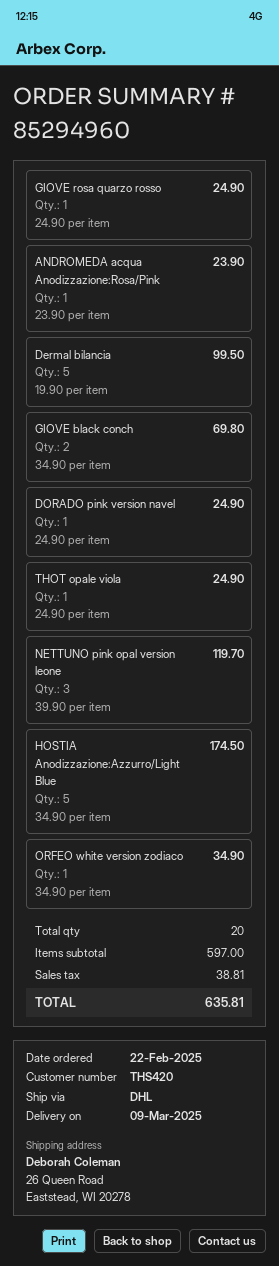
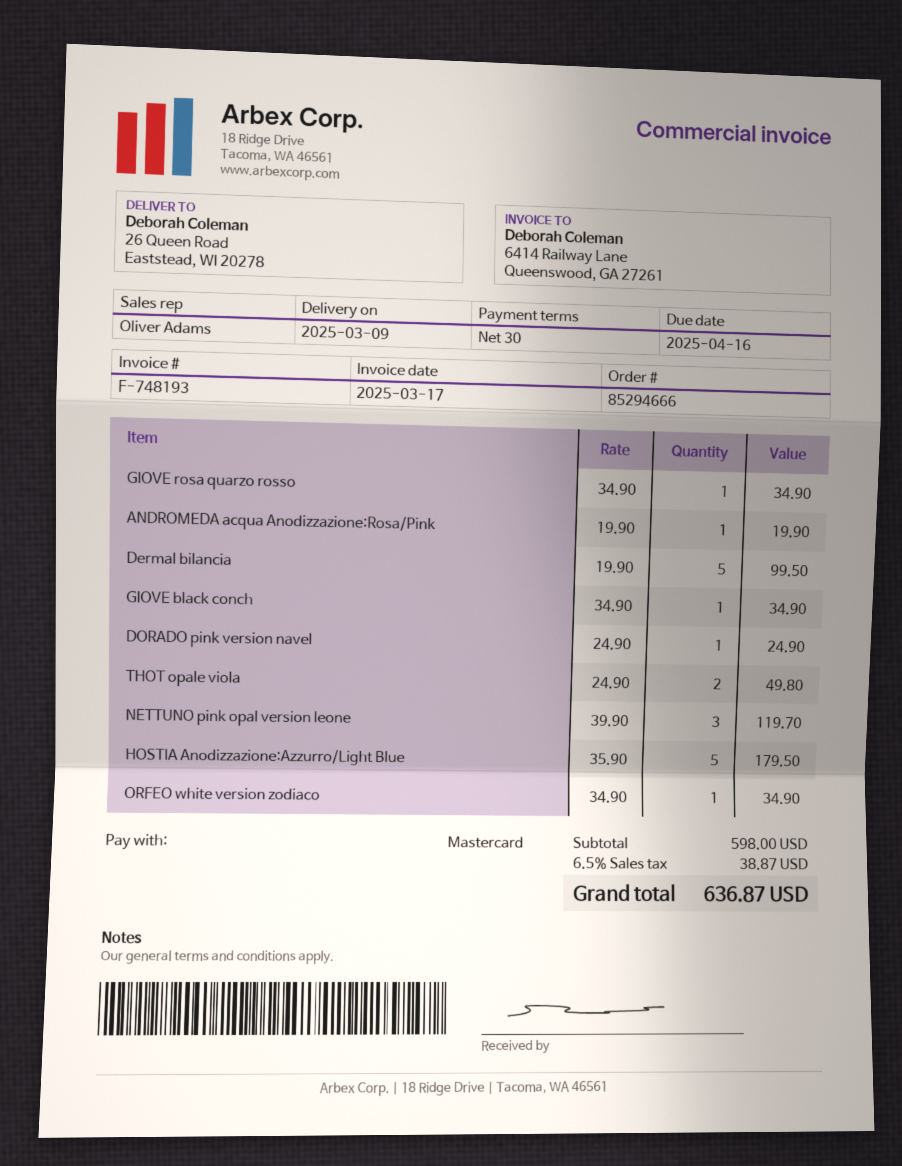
order number: 85294960 -> 85294666
GIOVE rosa quarzo rosso: 1 x 24.90 = 24.90 -> 1 x 34.90 = 34.90
ANDROMEDA acqua Anodizzazione:Rosa/Pink: 1 x 23.90 = 23.90 -> 1 x 19.90 = 19.90
GIOVE black conch: 2 x 34.90 = 69.80 -> 1 x 34.90 = 34.90
THOT opale viola: 1 x 24.90 = 24.90 -> 2 x 24.90 = 49.80
HOSTIA Anodizzazione:Azzurro/Light Blue: 5 x 34.90 = 174.50 -> 5 x 35.90 = 179.50
subtotal: 597.00 -> 598.00
tax: 38.81 -> 38.87
total: 635.81 -> 636.87

